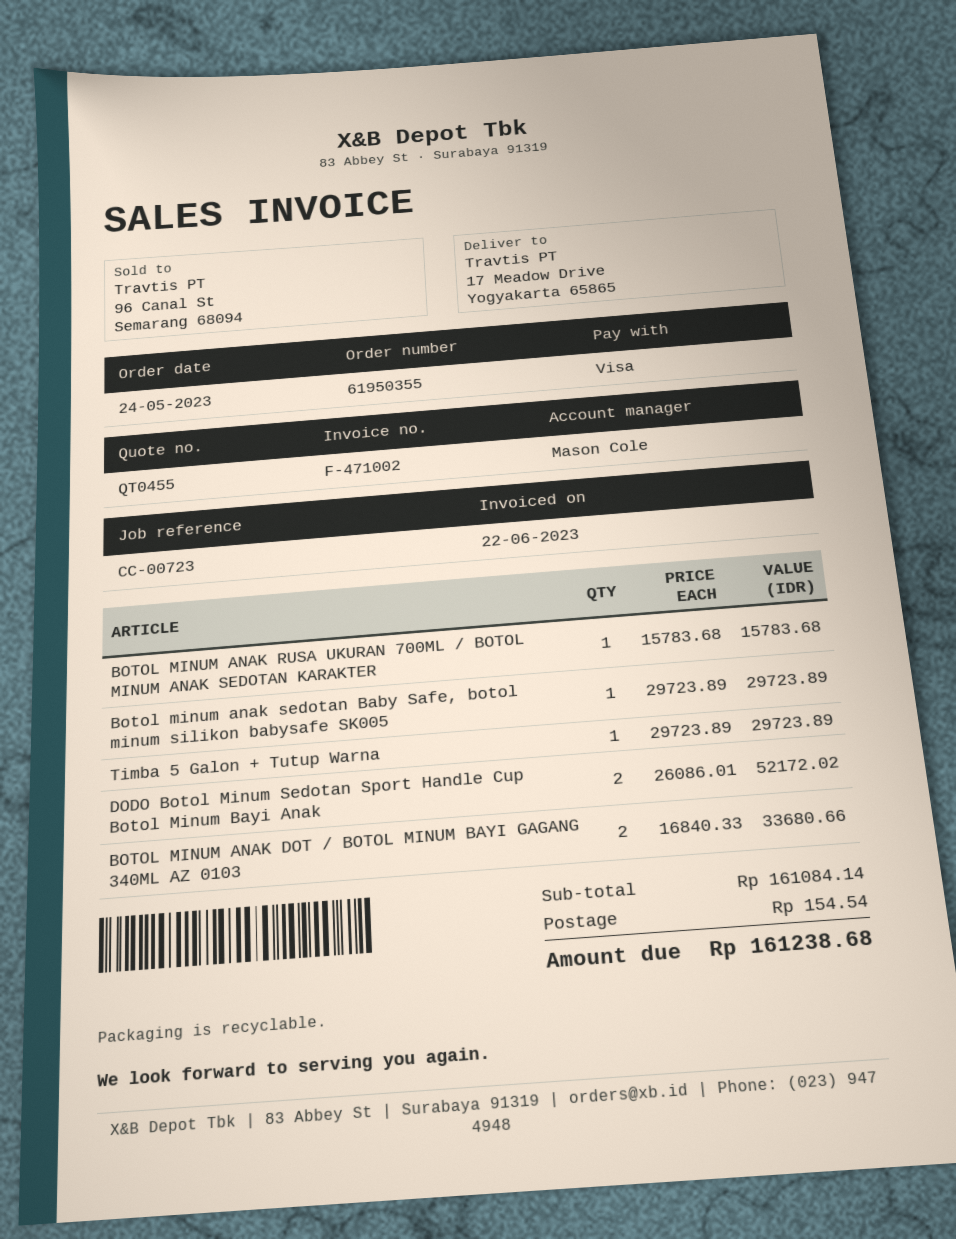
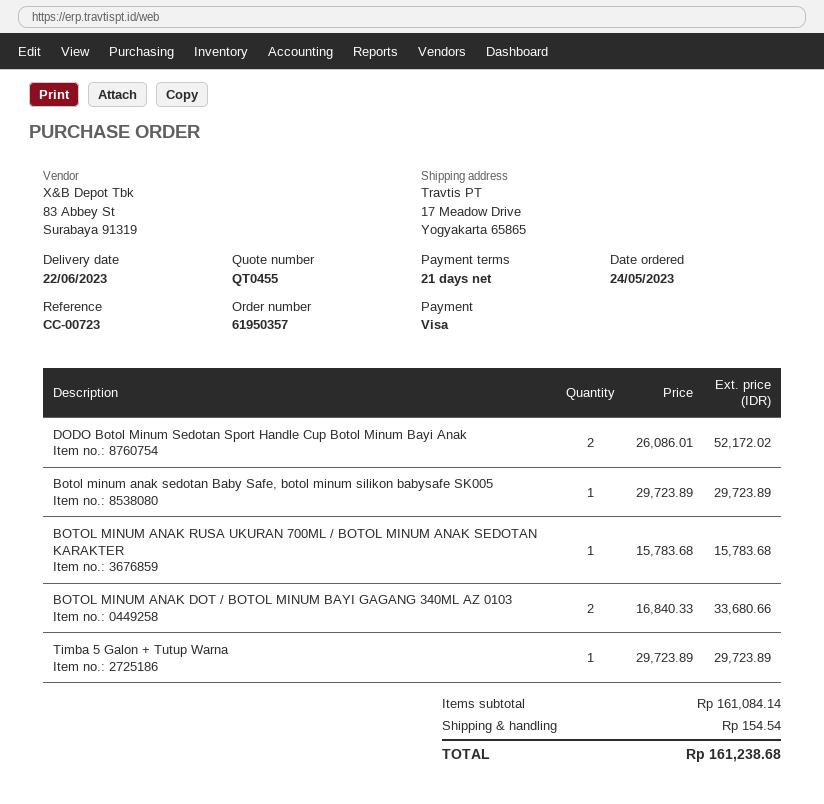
order number: 61950355 -> 61950357

